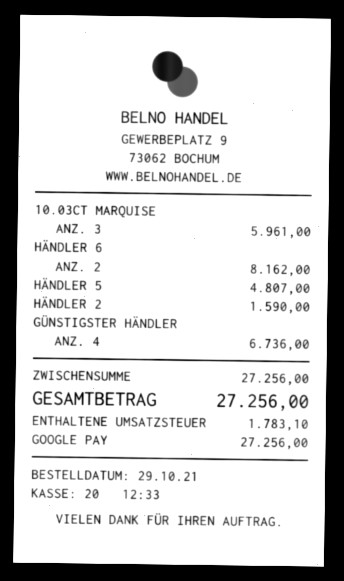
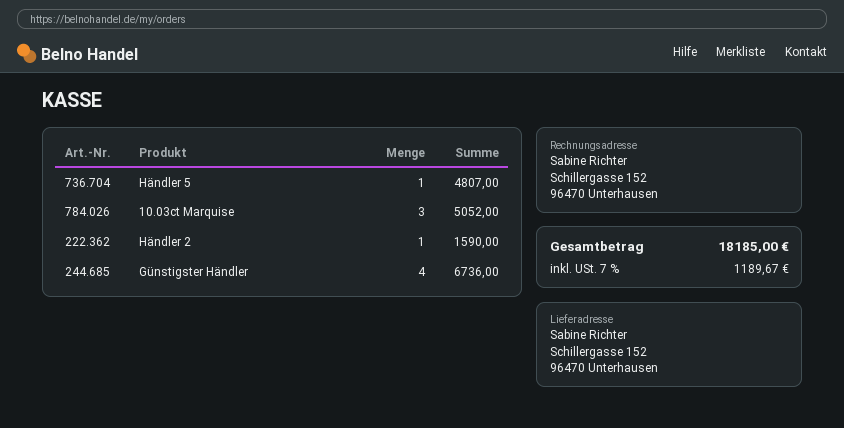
10.03CT MARQUISE: 3 for 5961.00 -> 3 for 5052.00
HÄNDLER 6: 2 for 8162.00 -> none
tax: 1783.10 -> 1189.67
total: 27256.00 -> 18185.00

